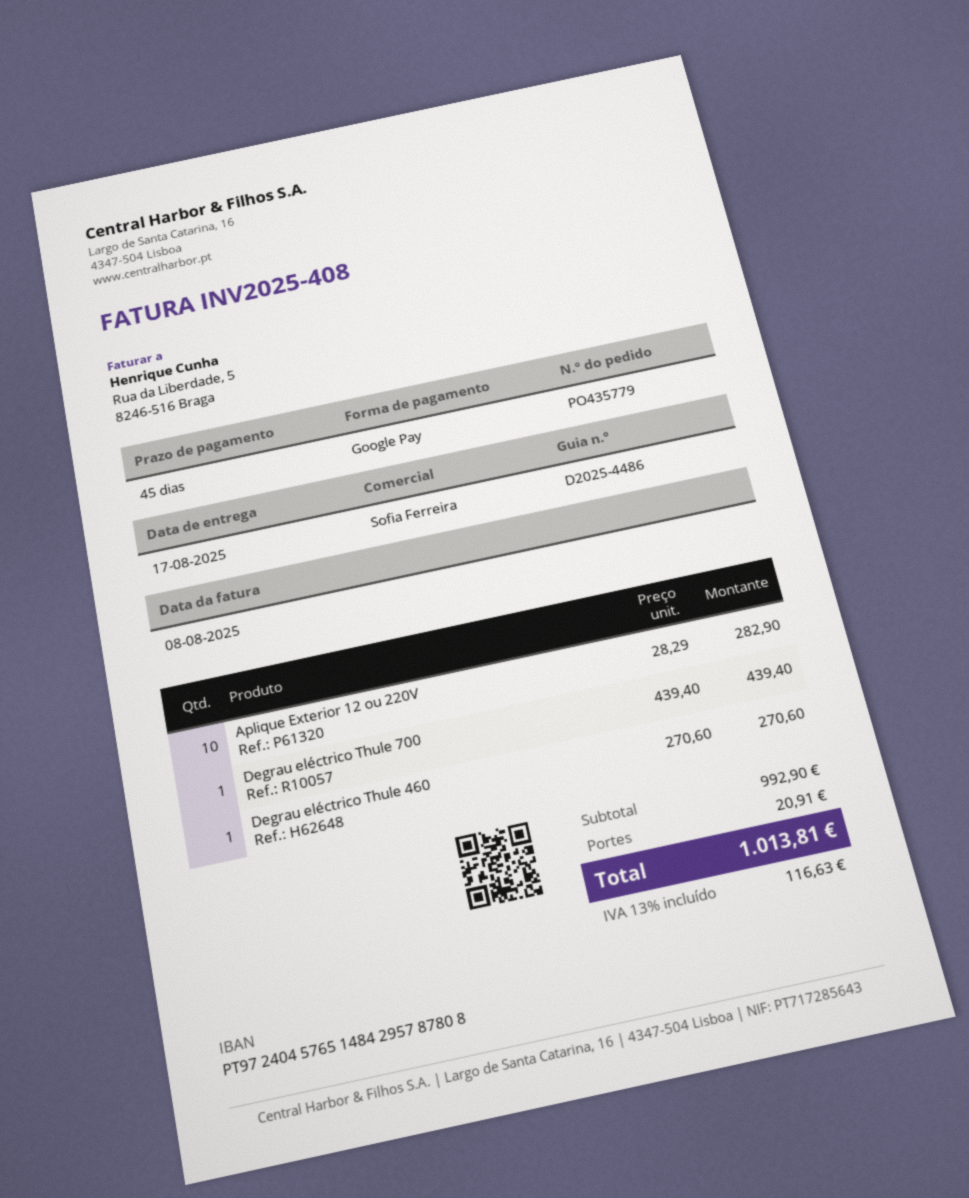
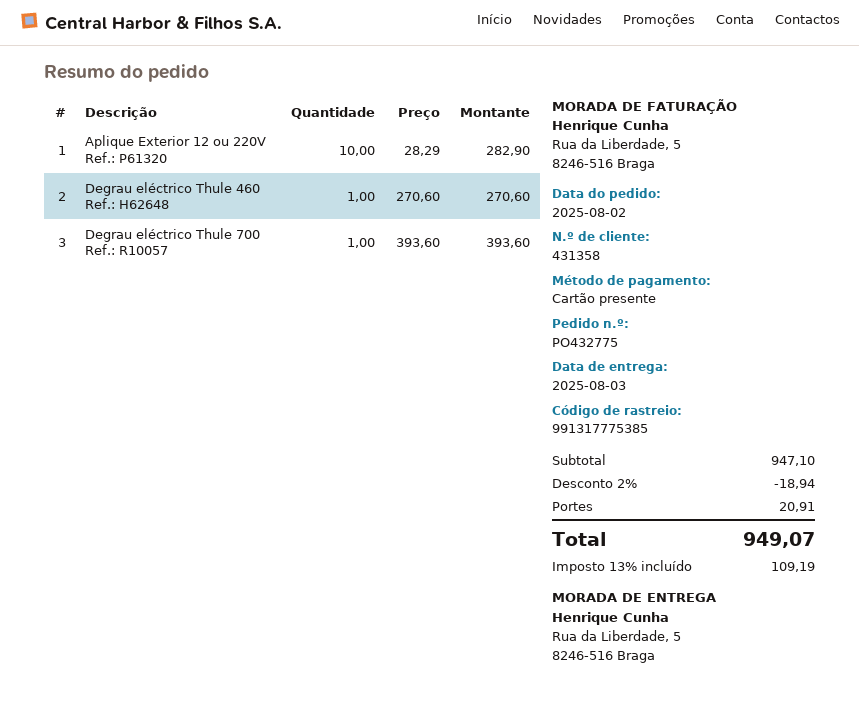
order number: PO435779 -> PO432775
delivery date: 2025-08-17 -> 2025-08-03
payment method: Google Pay -> gift card
Degrau eléctrico Thule 700: 1 x 439.40 = 439.40 -> 1 x 393.60 = 393.60
subtotal: 992.90 -> 947.10
discount: none -> 2% = 18.94
tax: 13% = 116.63 -> 13% = 109.19
total: 1013.81 -> 949.07

